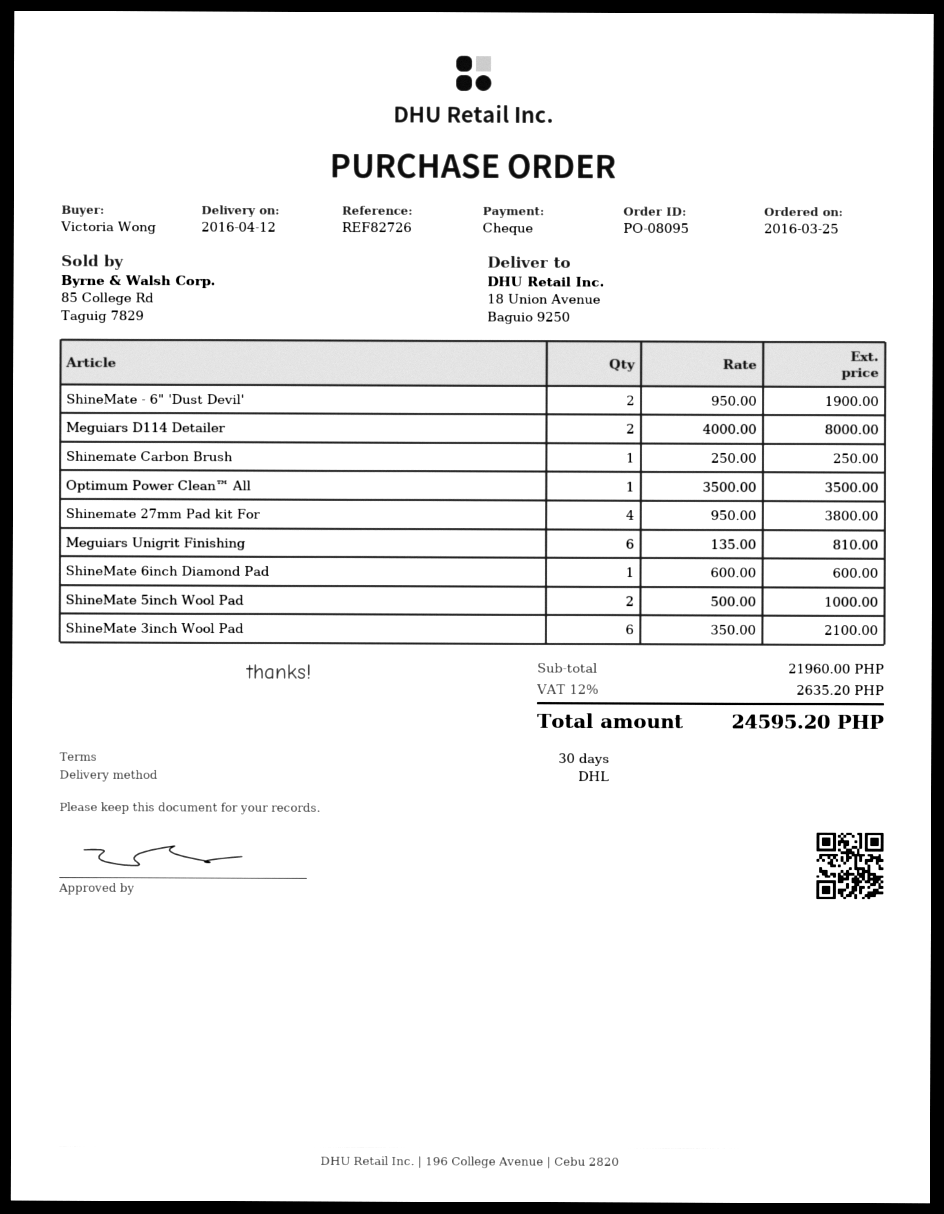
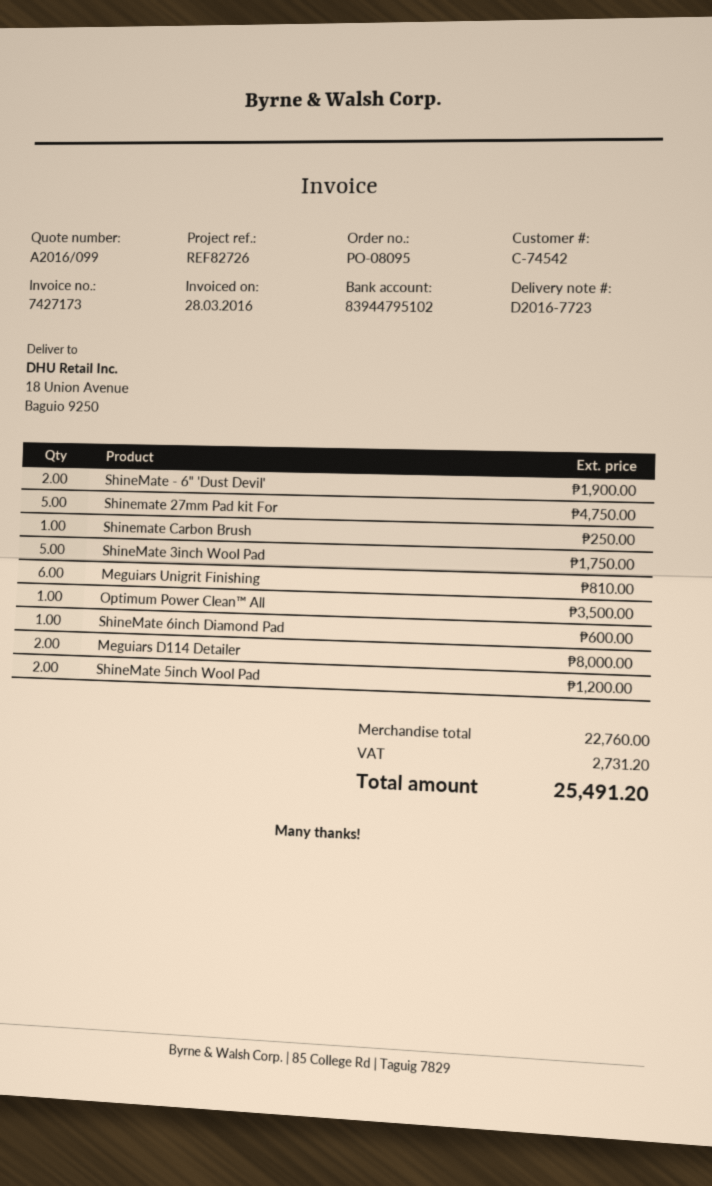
Shinemate 27mm Pad kit For: 4 for 3800.00 -> 5 for 4750.00
ShineMate 5inch Wool Pad: 2 for 1000.00 -> 2 for 1200.00
ShineMate 3inch Wool Pad: 6 for 2100.00 -> 5 for 1750.00
subtotal: 21960.00 -> 22760.00
tax: 2635.20 -> 2731.20
total: 24595.20 -> 25491.20

